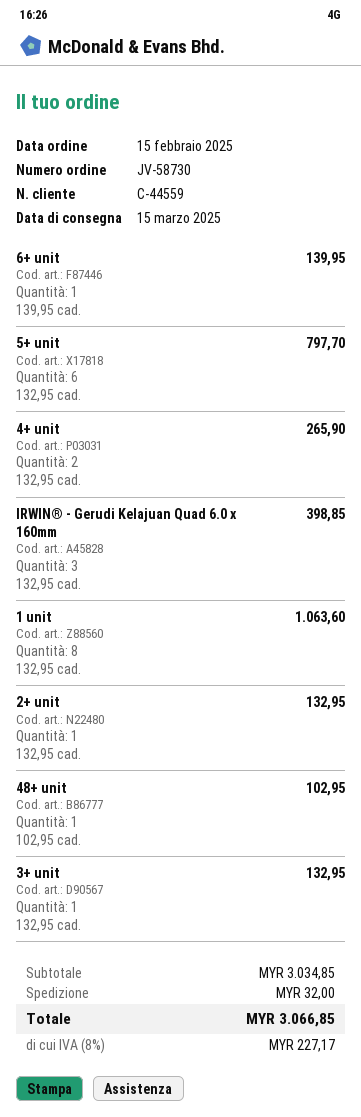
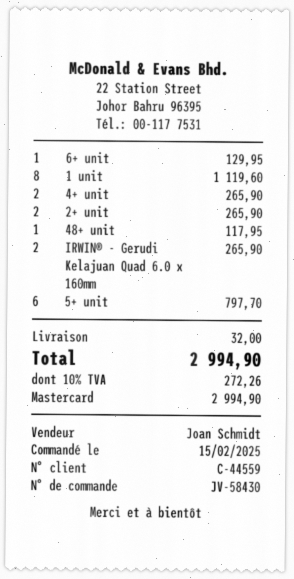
order number: JV-58730 -> JV-58430
6+ unit: 1 for 139.95 -> 1 for 129.95
IRWIN® - Gerudi Kelajuan Quad 6.0 x 160mm: 3 for 398.85 -> 2 for 265.90
1 unit: 8 for 1063.60 -> 8 for 1119.60
2+ unit: 1 for 132.95 -> 2 for 265.90
48+ unit: 1 for 102.95 -> 1 for 117.95
3+ unit: 1 for 132.95 -> none
tax: 8% = 227.17 -> 10% = 272.26
total: 3066.85 -> 2994.90

